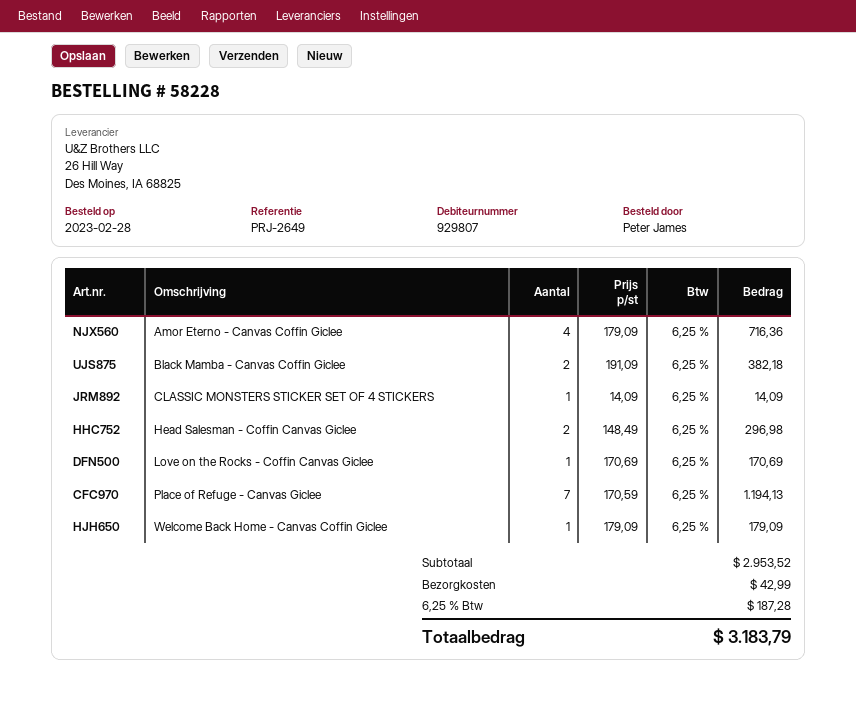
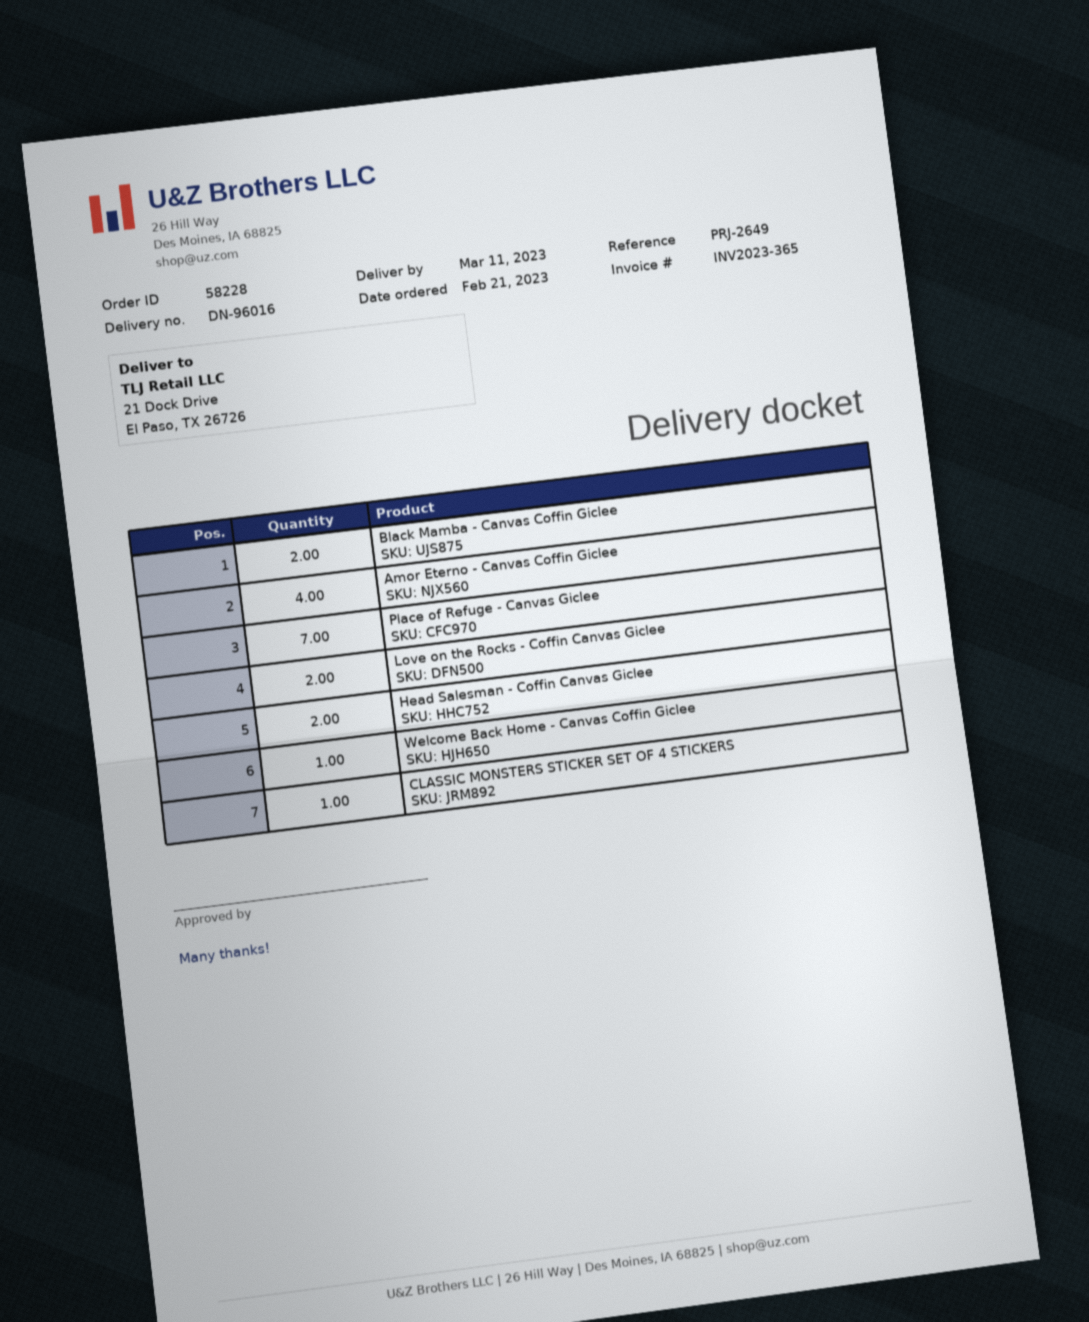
order date: 2023-02-28 -> 2023-02-21
Love on the Rocks - Coffin Canvas Giclee: 1 -> 2

